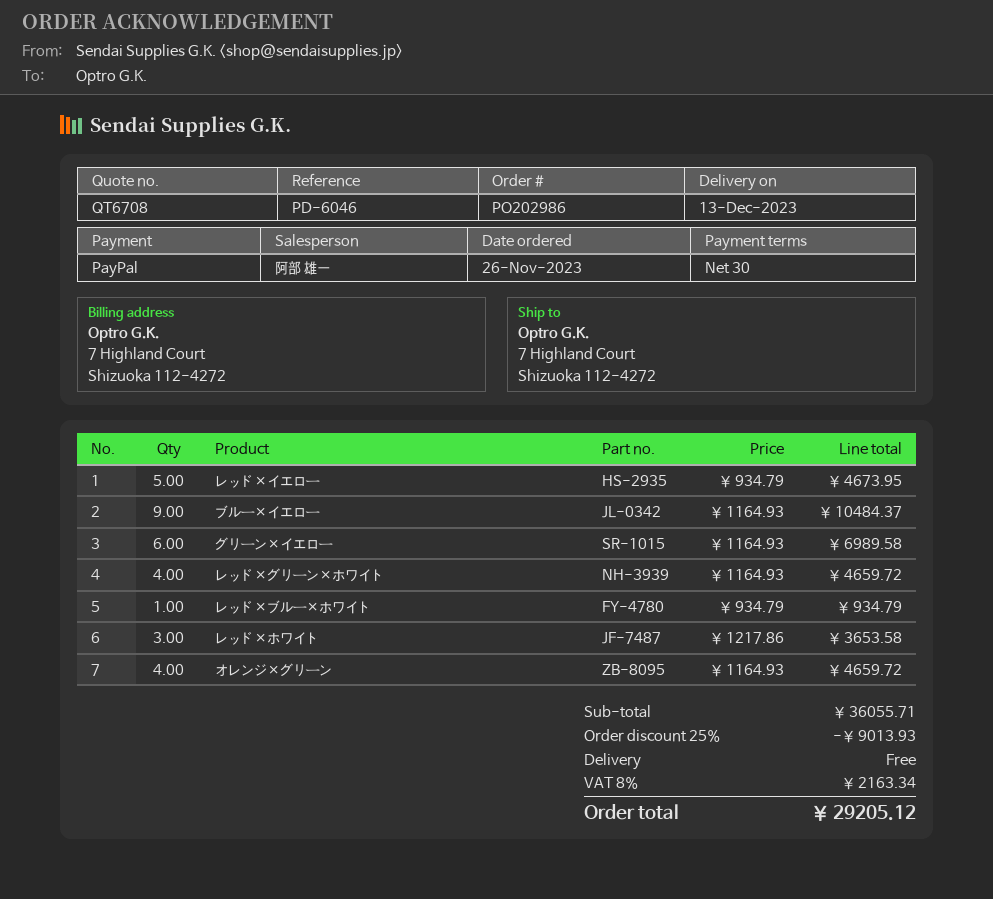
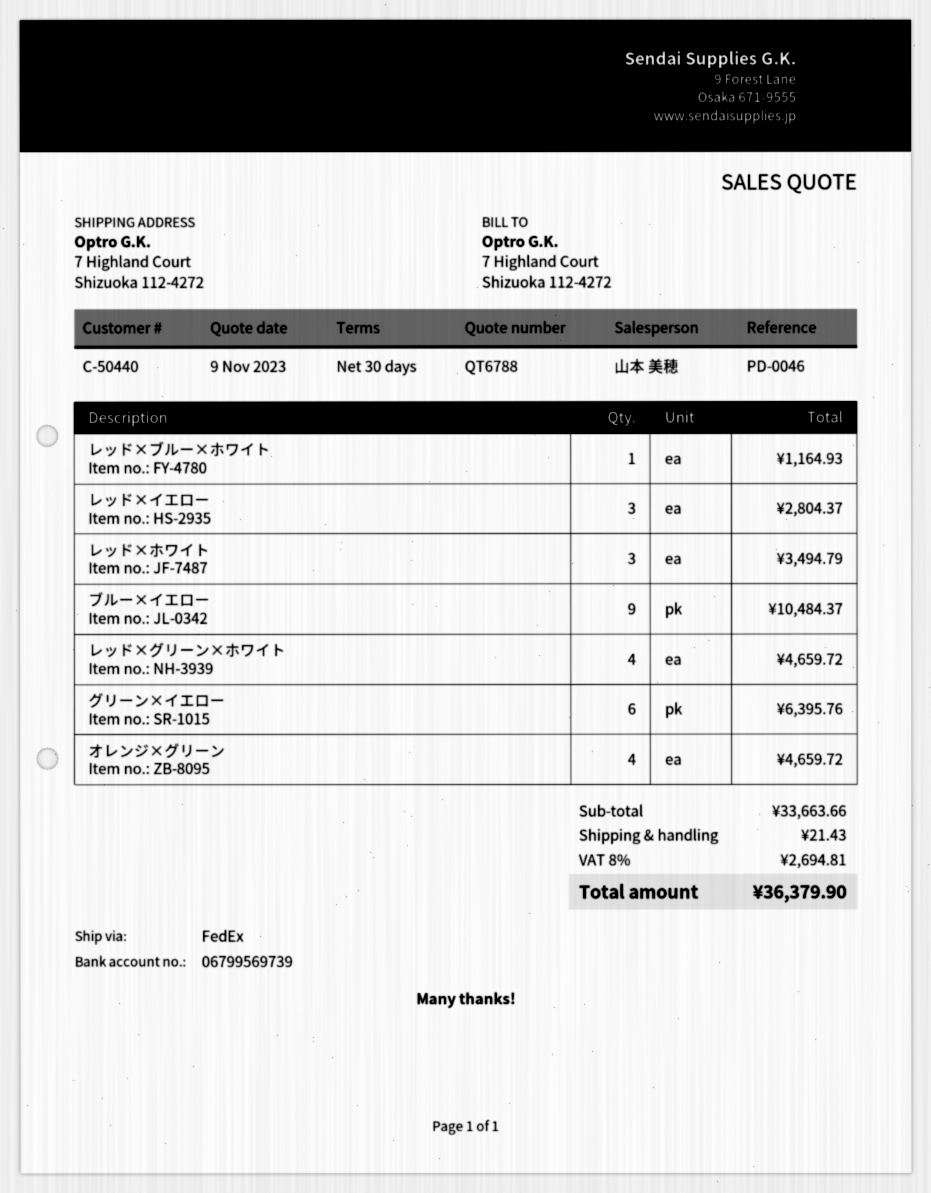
quote number: QT6708 -> QT6788
reference: PD-6046 -> PD-0046
sales rep: 阿部 雄一 -> 山本 美穂
レッド×イエロー: 5 for 4673.95 -> 3 for 2804.37
グリーン×イエロー: 6 for 6989.58 -> 6 for 6395.76
レッド×ブルー×ホワイト: 1 for 934.79 -> 1 for 1164.93
レッド×ホワイト: 3 for 3653.58 -> 3 for 3494.79
subtotal: 36055.71 -> 33663.66
discount: 25% = 9013.93 -> none
shipping: 0.00 -> 21.43
tax: 8% = 2163.34 -> 8% = 2694.81
total: 29205.12 -> 36379.90

